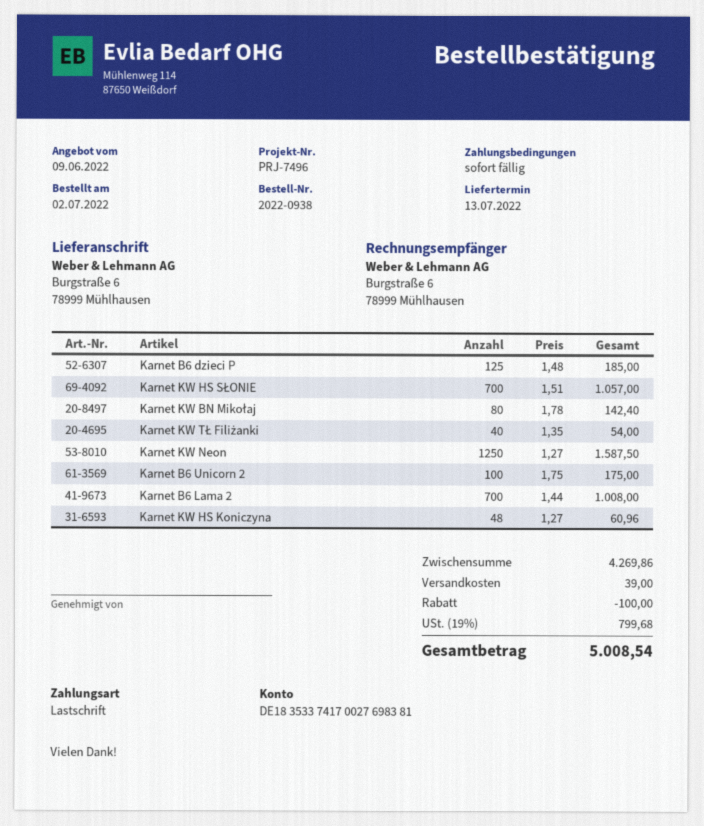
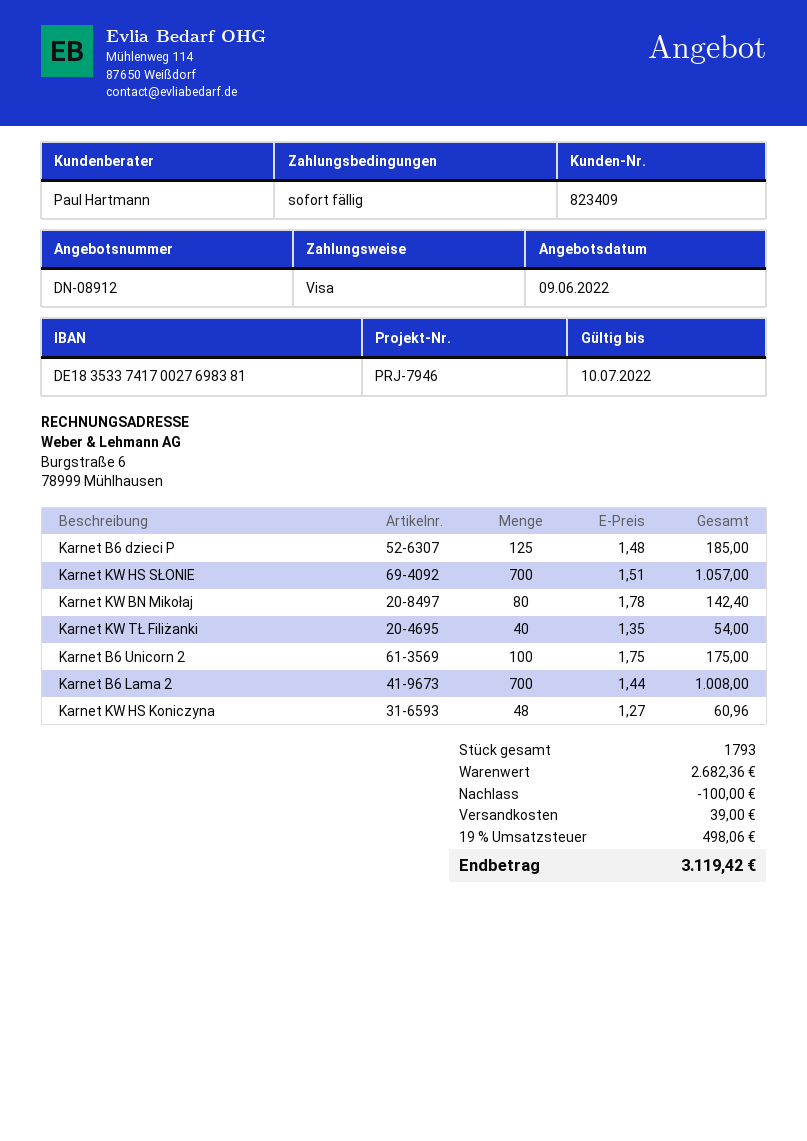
reference: PRJ-7496 -> PRJ-7946
payment method: direct debit -> Visa
Karnet KW Neon: 1250 x 1.27 = 1587.50 -> none
subtotal: 4269.86 -> 2682.36
tax: 19% = 799.68 -> 19% = 498.06
total: 5008.54 -> 3119.42

